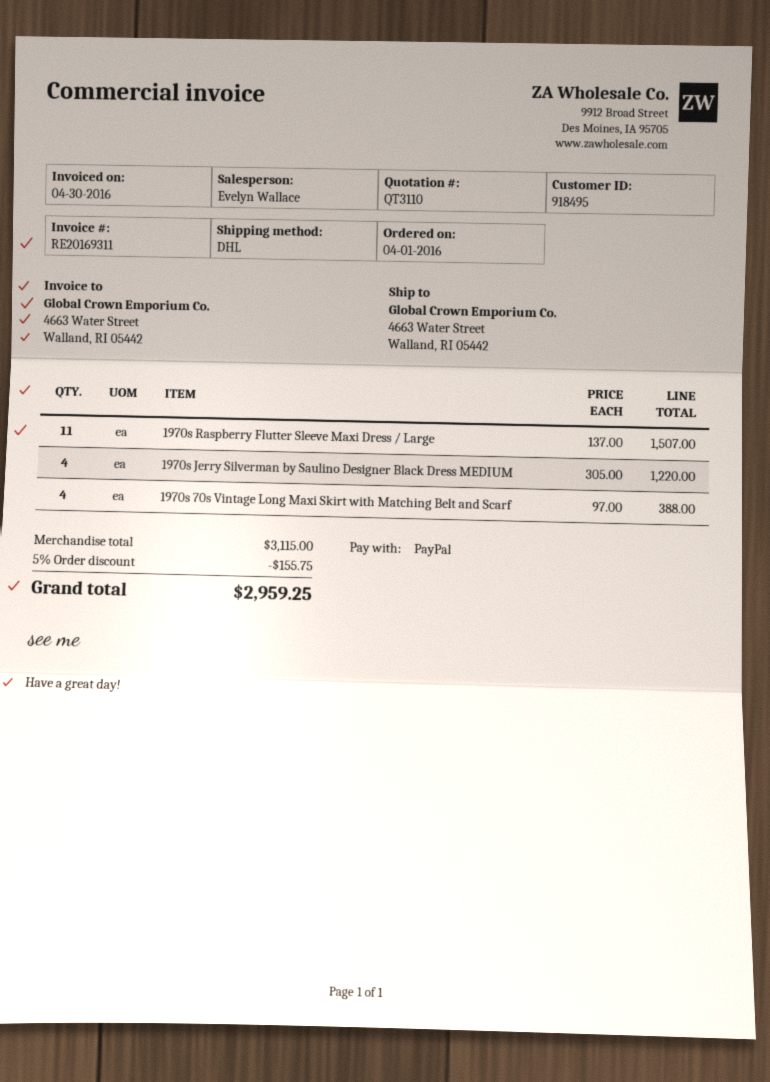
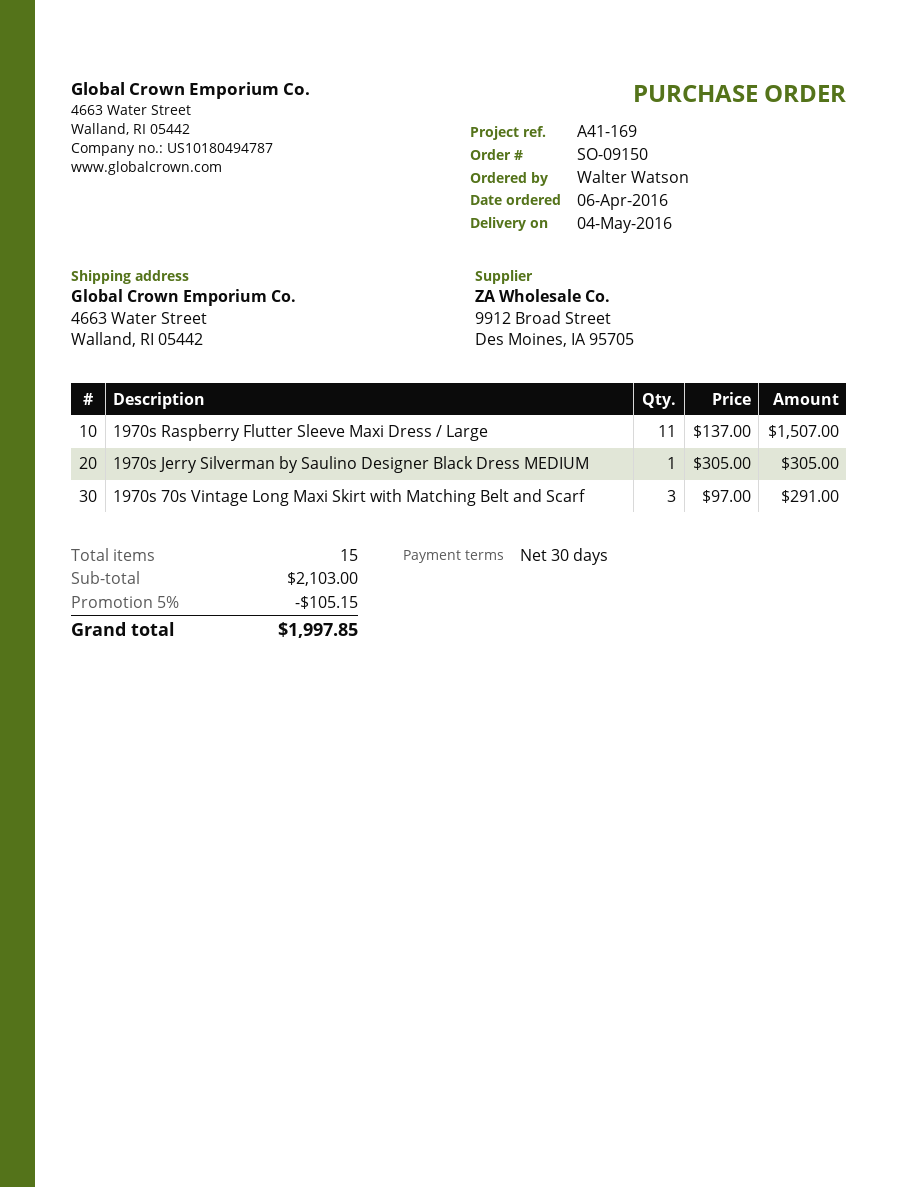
order date: 2016-04-01 -> 2016-04-06
1970s Jerry Silverman by Saulino Designer Black Dress MEDIUM: 4 x 305.00 = 1220.00 -> 1 x 305.00 = 305.00
1970s 70s Vintage Long Maxi Skirt with Matching Belt and Scarf: 4 x 97.00 = 388.00 -> 3 x 97.00 = 291.00
subtotal: 3115.00 -> 2103.00
discount: 5% = 155.75 -> 5% = 105.15
total: 2959.25 -> 1997.85

